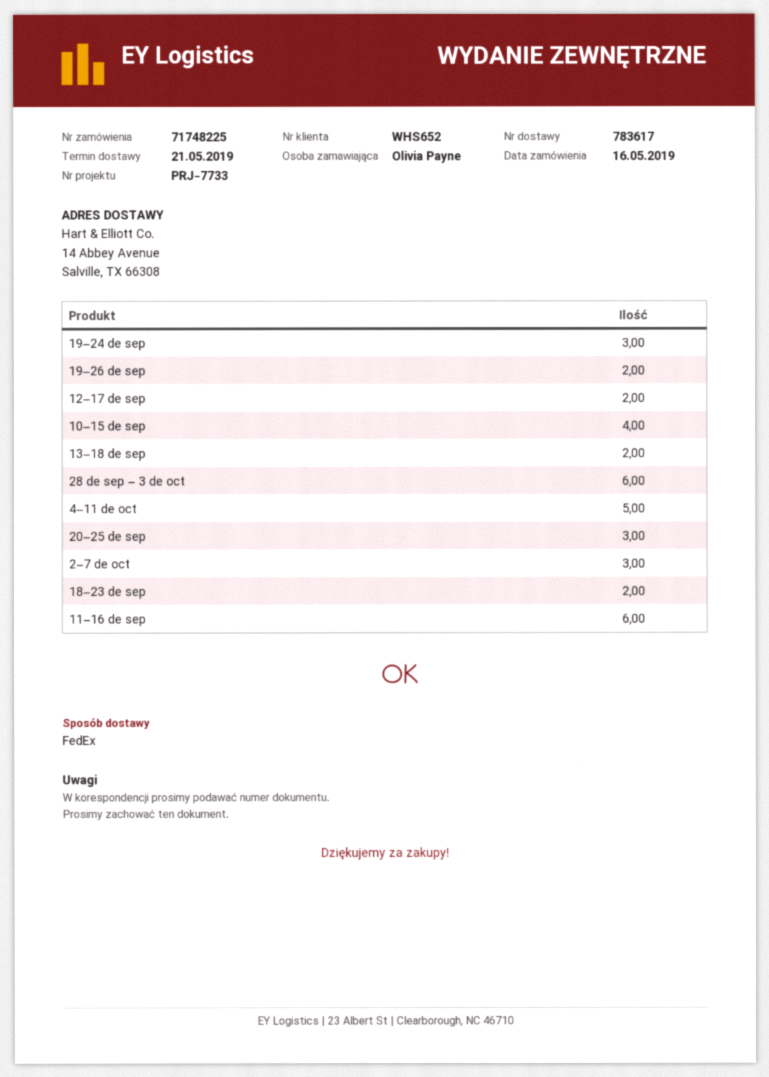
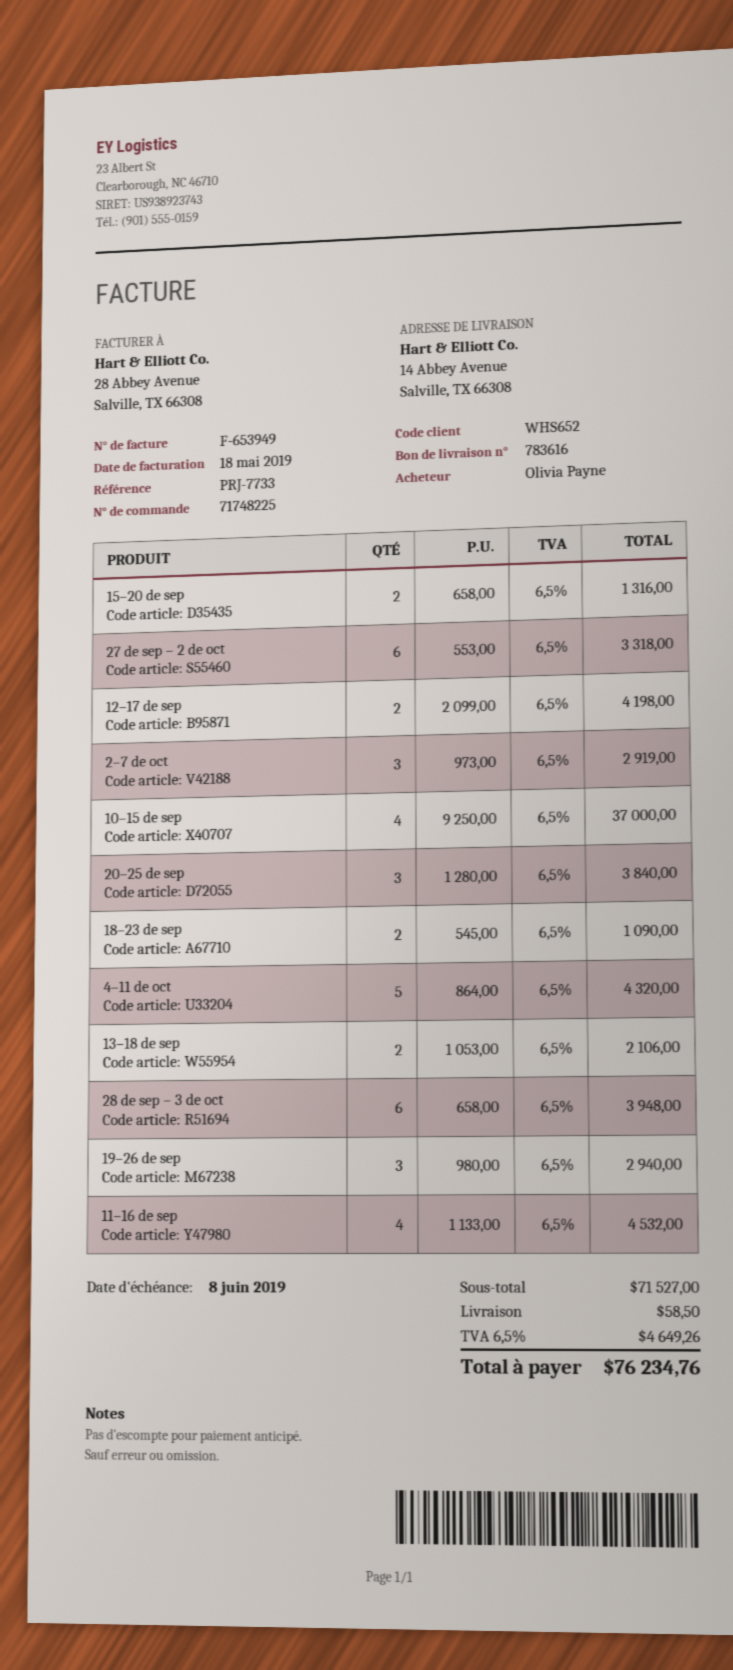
delivery note number: 783617 -> 783616
19–24 de sep: 3 -> none
19–26 de sep: 2 -> 3
11–16 de sep: 6 -> 4
15–20 de sep: none -> 2
27 de sep – 2 de oct: none -> 6

